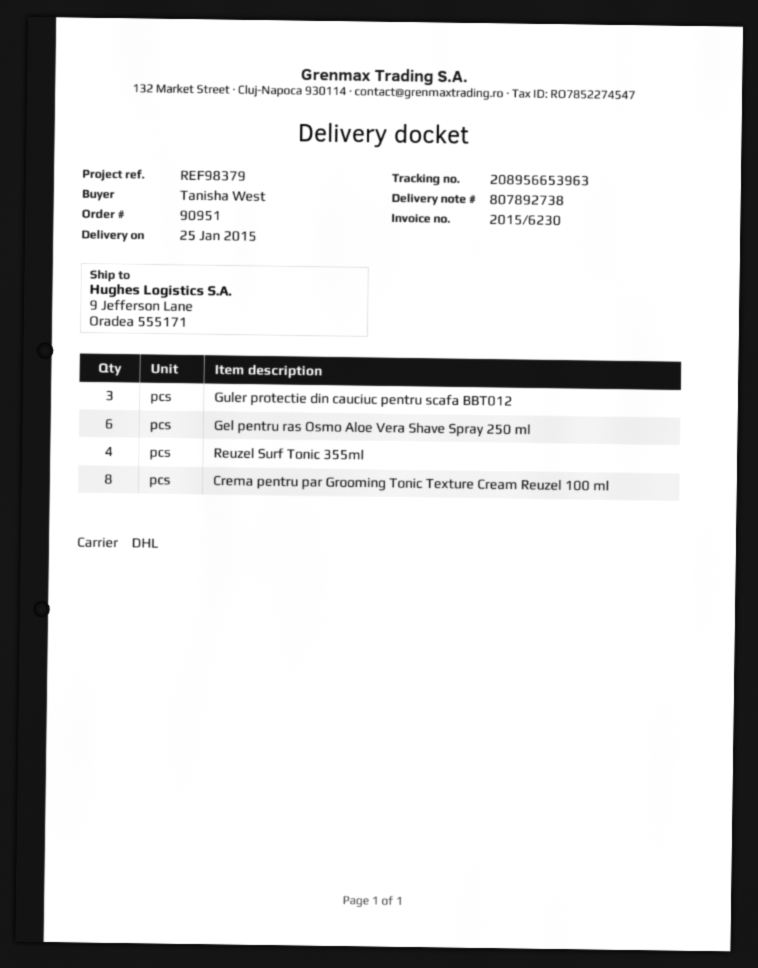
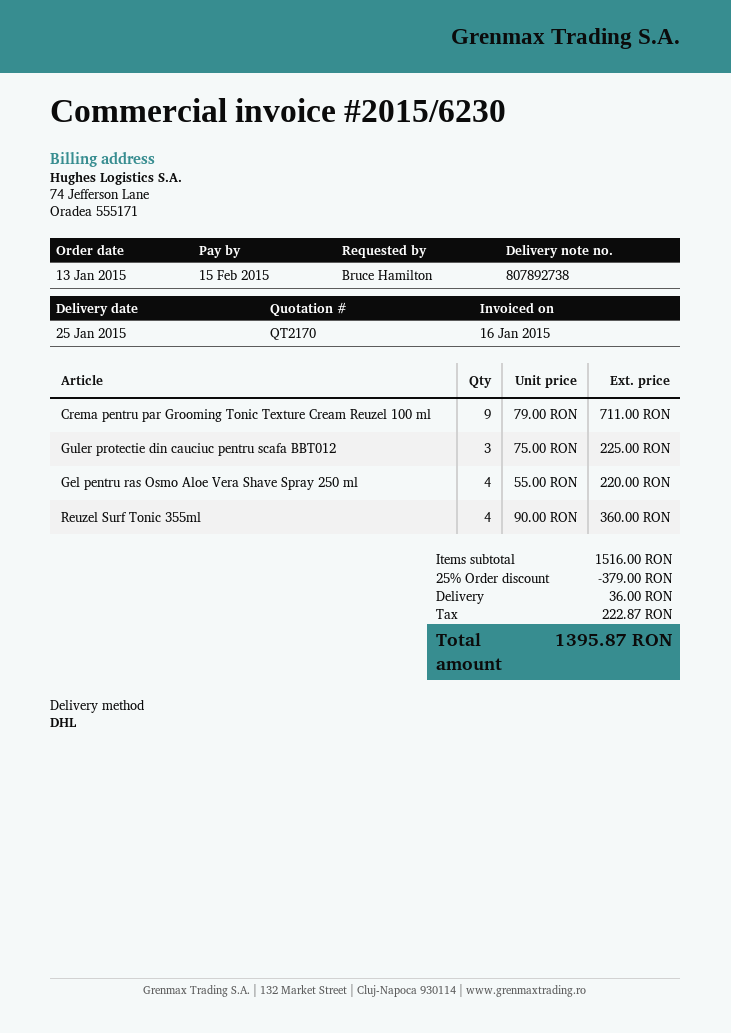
ordered by: Tanisha West -> Bruce Hamilton
Gel pentru ras Osmo Aloe Vera Shave Spray 250 ml: 6 -> 4
Crema pentru par Grooming Tonic Texture Cream Reuzel 100 ml: 8 -> 9

